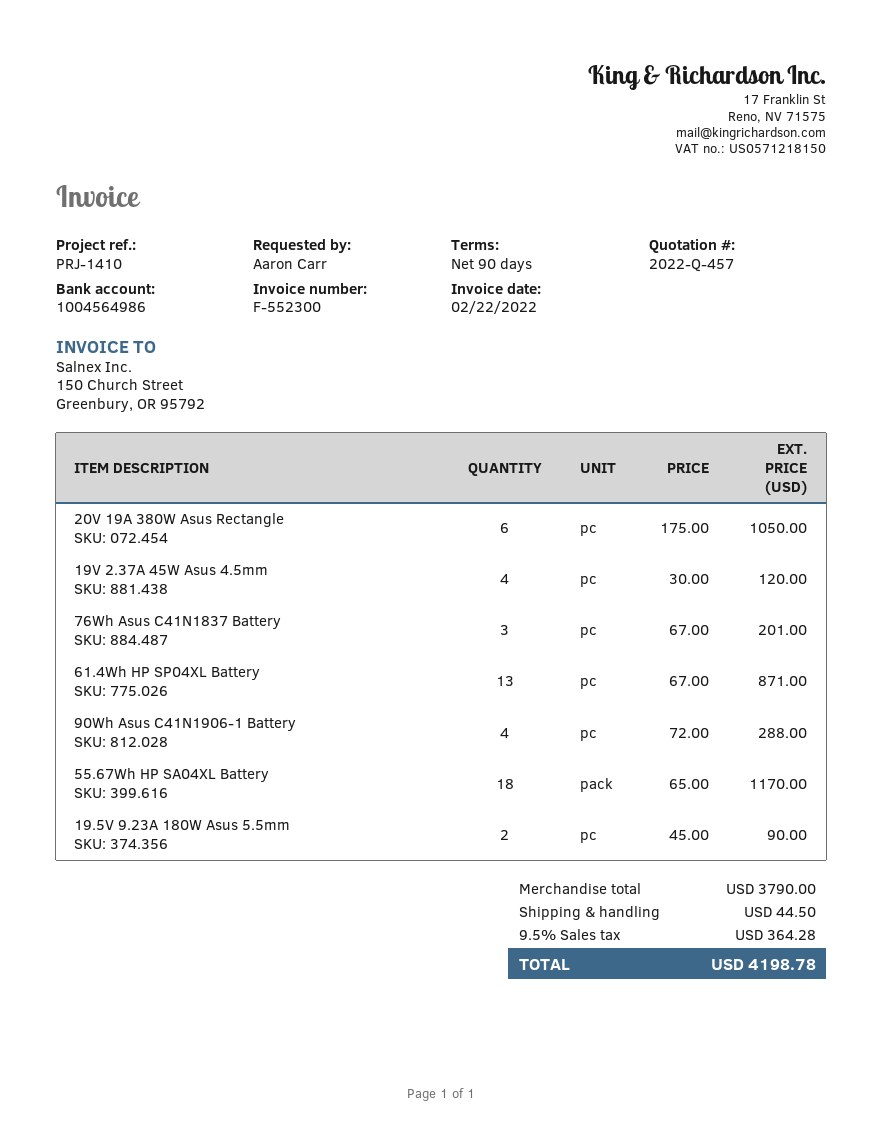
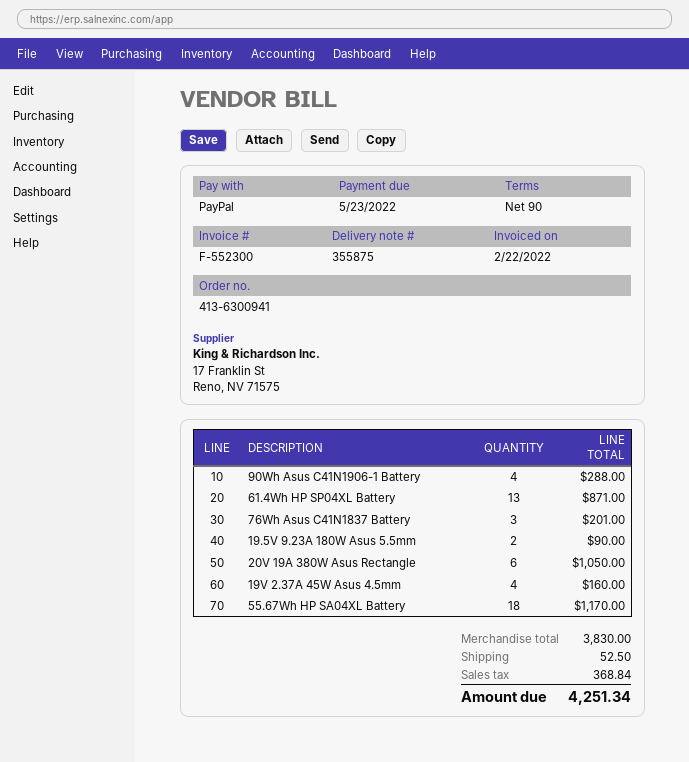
19V 2.37A 45W Asus 4.5mm: 4 for 120.00 -> 4 for 160.00
subtotal: 3790.00 -> 3830.00
shipping: 44.50 -> 52.50
tax: 364.28 -> 368.84
total: 4198.78 -> 4251.34

